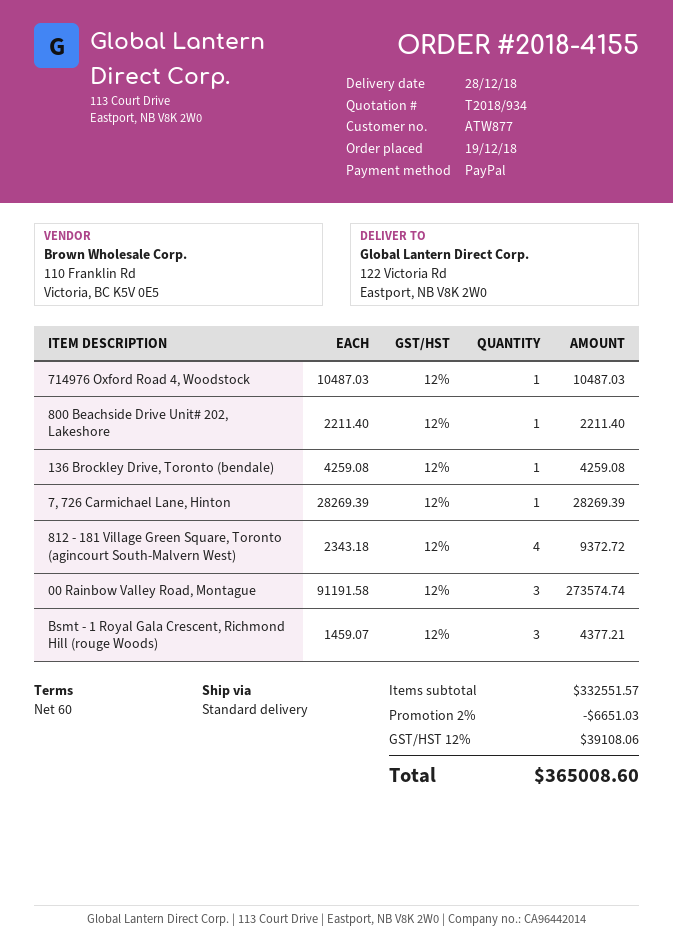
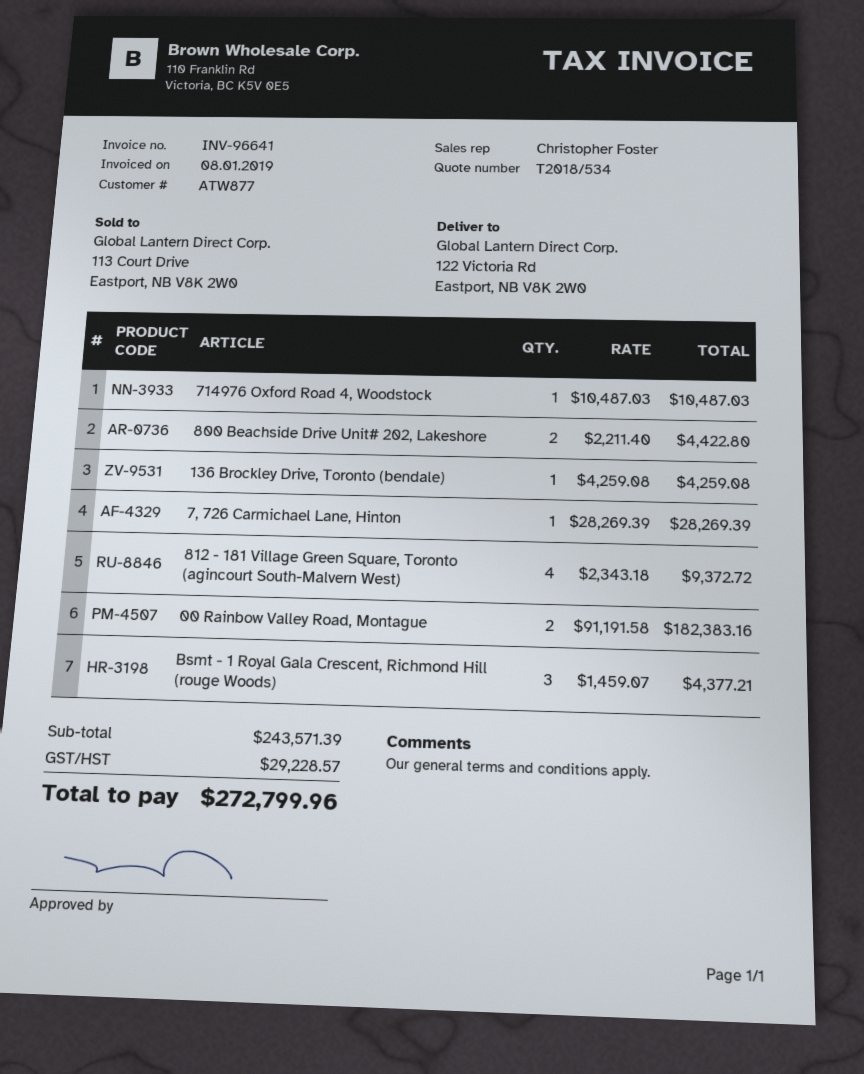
quote number: T2018/934 -> T2018/534
800 Beachside Drive Unit# 202, Lakeshore: 1 x 2211.40 = 2211.40 -> 2 x 2211.40 = 4422.80
00 Rainbow Valley Road, Montague: 3 x 91191.58 = 273574.74 -> 2 x 91191.58 = 182383.16
subtotal: 332551.57 -> 243571.39
discount: 2% = 6651.03 -> none
tax: 39108.06 -> 29228.57
total: 365008.60 -> 272799.96

